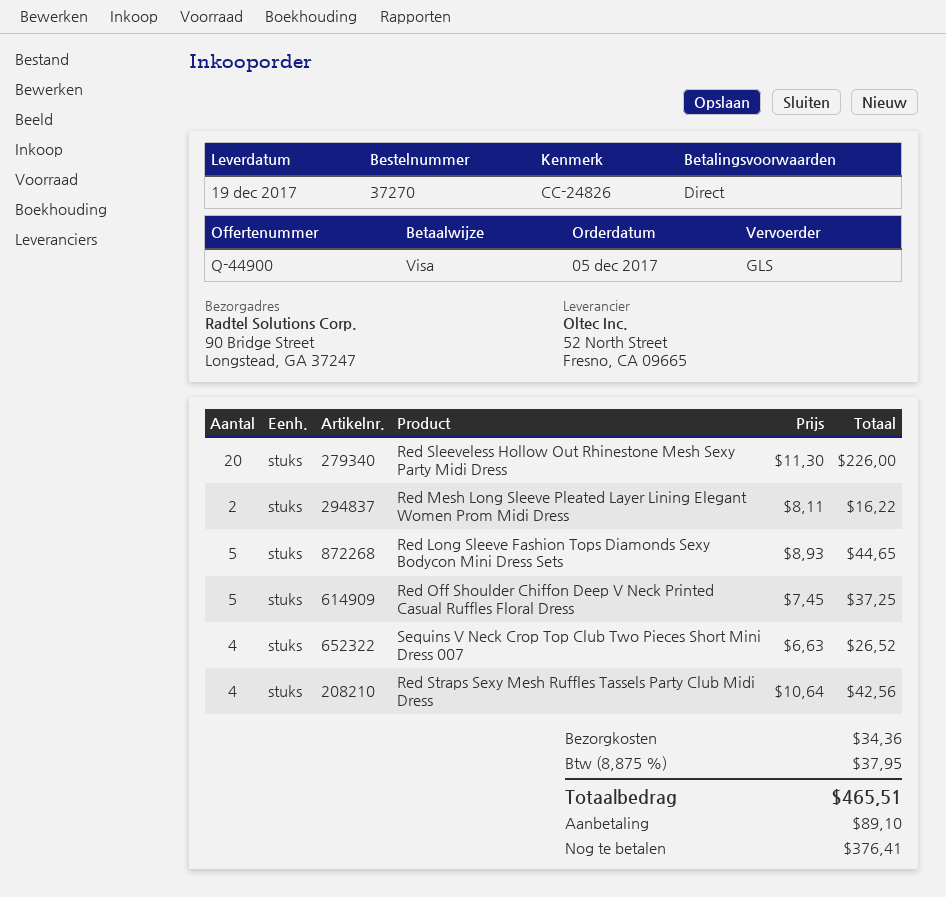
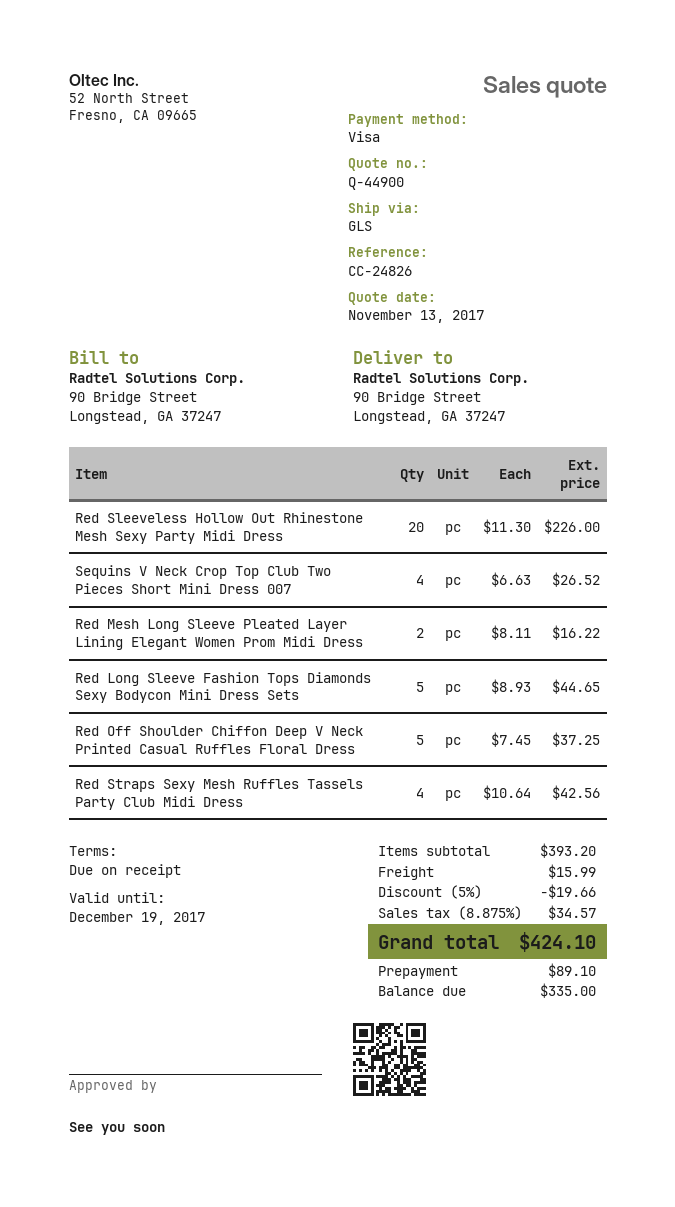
discount: none -> 5% = 19.66
shipping: 34.36 -> 15.99
tax: 8.875% = 37.95 -> 8.875% = 34.57
total: 465.51 -> 424.10
balance: 376.41 -> 335.00

